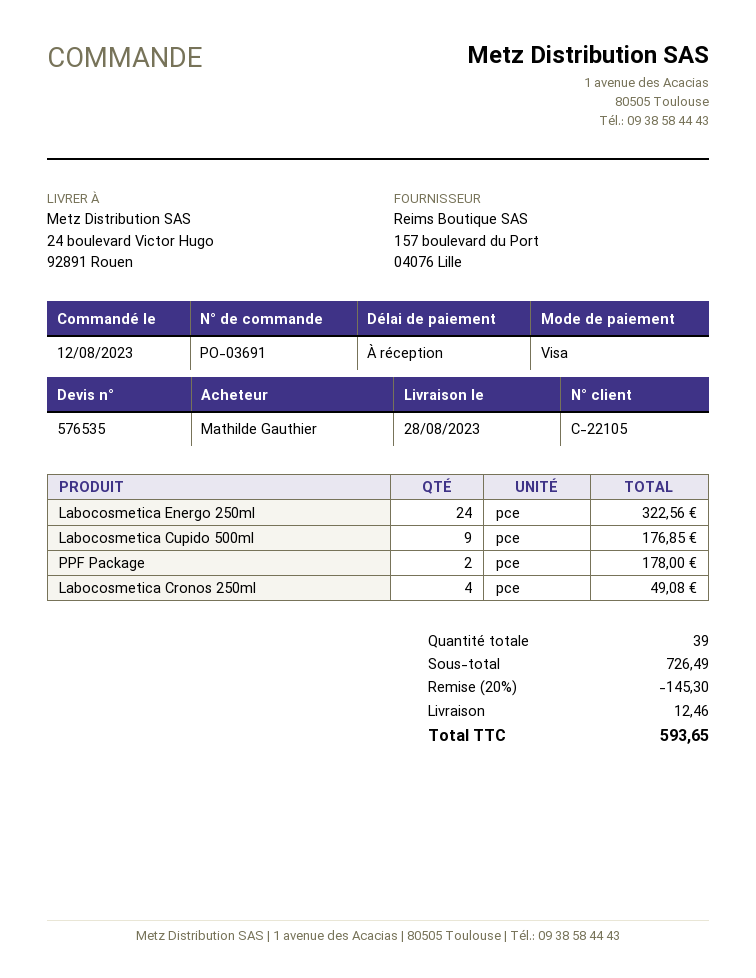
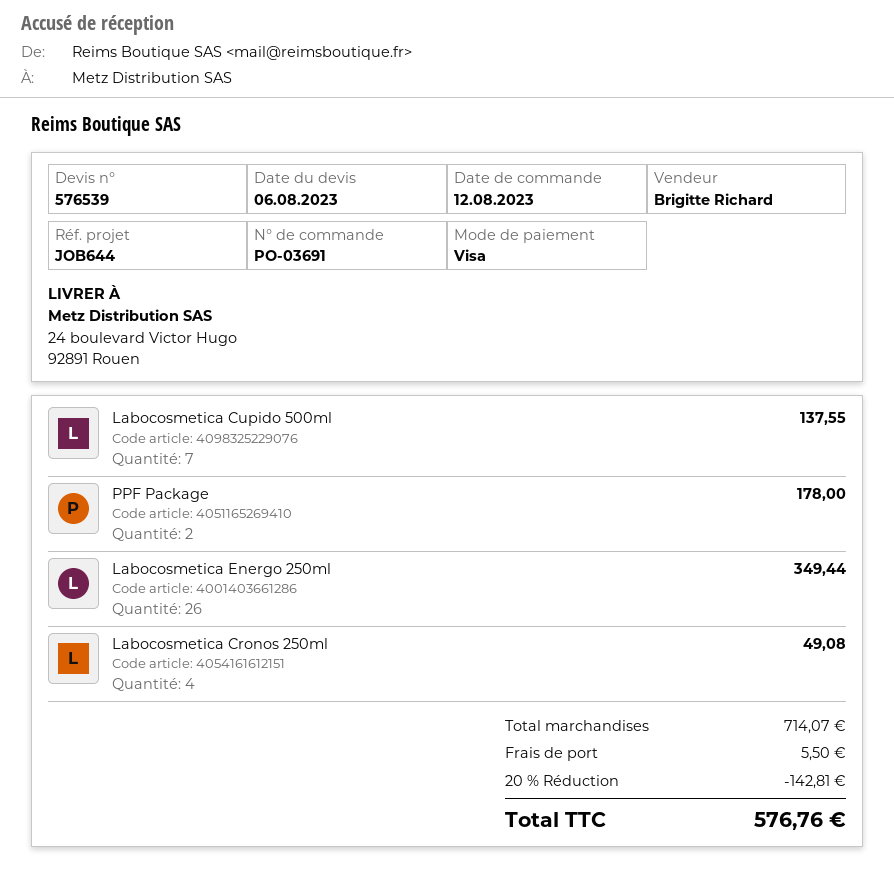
quote number: 576535 -> 576539
Labocosmetica Energo 250ml: 24 for 322.56 -> 26 for 349.44
Labocosmetica Cupido 500ml: 9 for 176.85 -> 7 for 137.55
subtotal: 726.49 -> 714.07
discount: 20% = 145.30 -> 20% = 142.81
shipping: 12.46 -> 5.50
total: 593.65 -> 576.76

